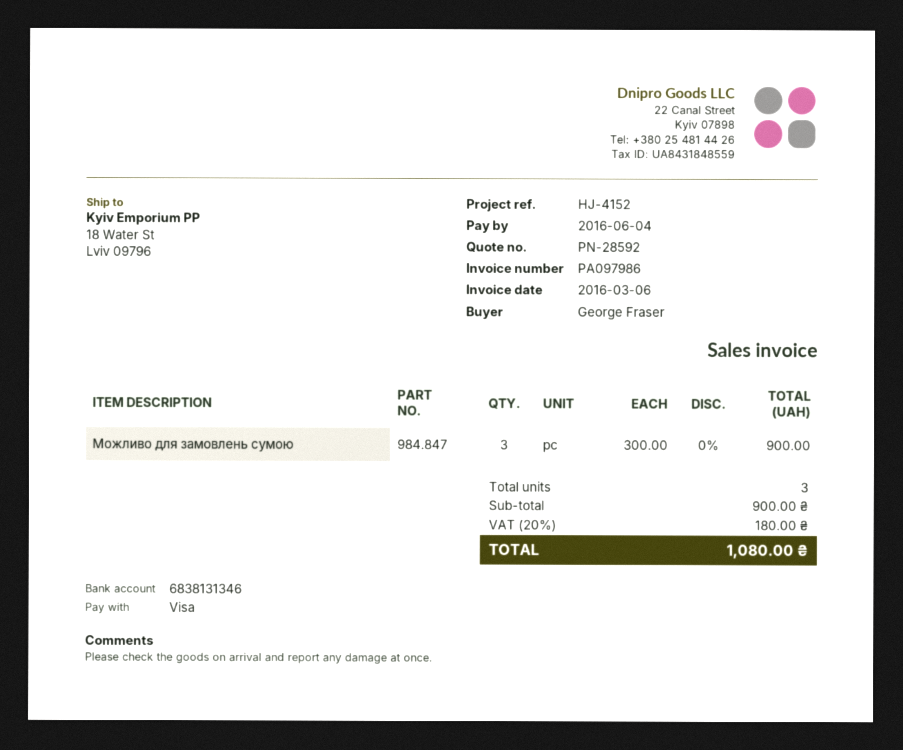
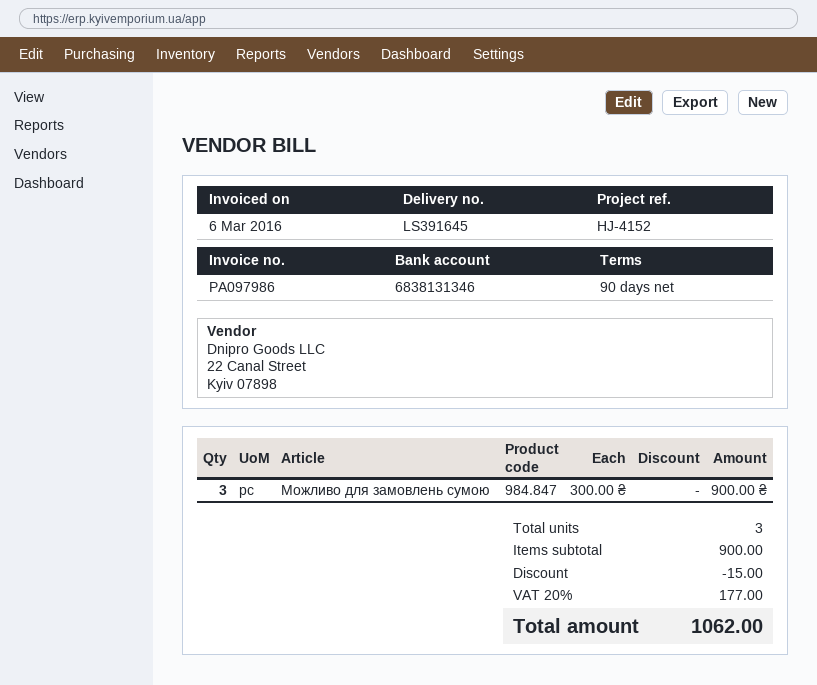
discount: none -> 15.00
tax: 20% = 180.00 -> 20% = 177.00
total: 1080.00 -> 1062.00

